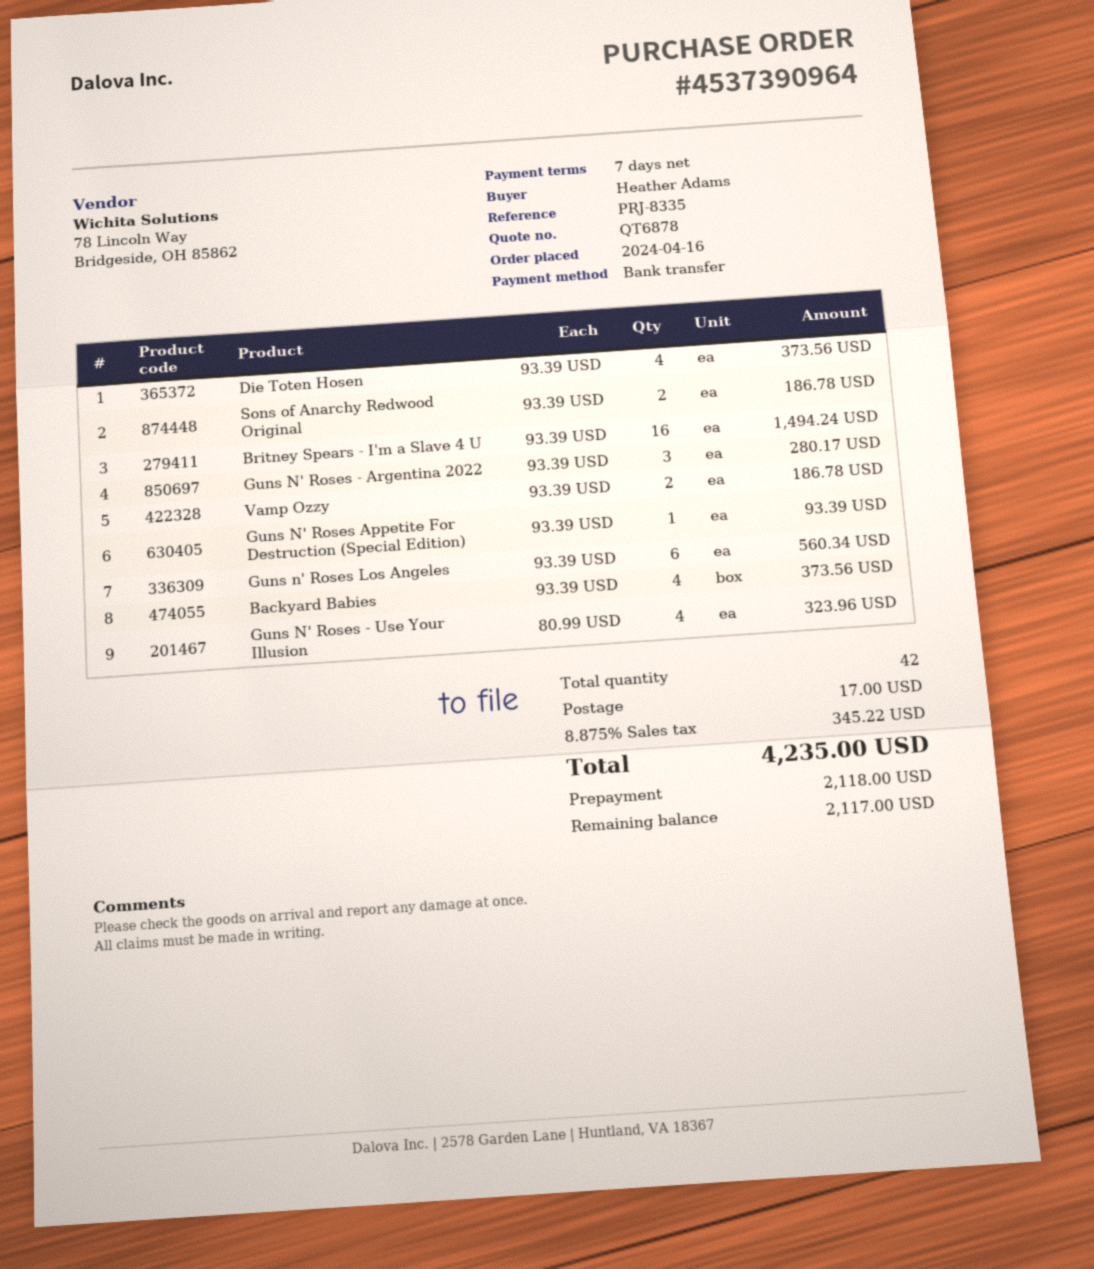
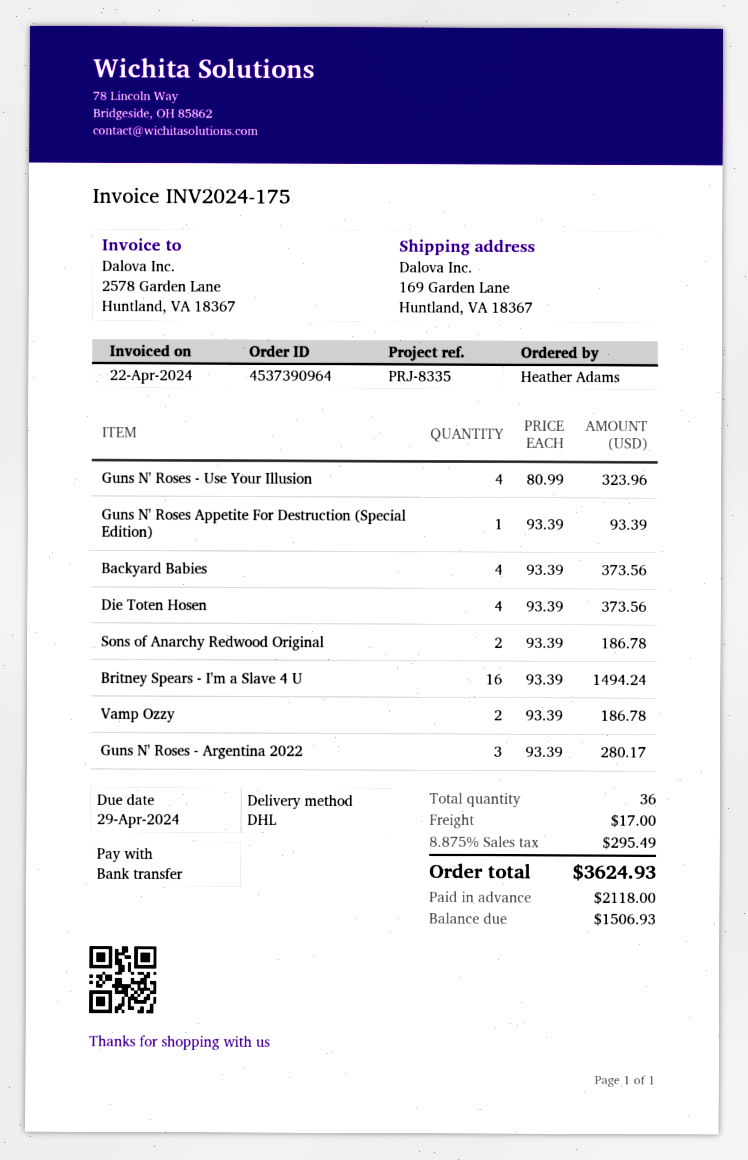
Guns n' Roses Los Angeles: 6 x 93.39 = 560.34 -> none
total quantity: 42 -> 36
tax: 8.875% = 345.22 -> 8.875% = 295.49
total: 4235.00 -> 3624.93
balance: 2117.00 -> 1506.93

